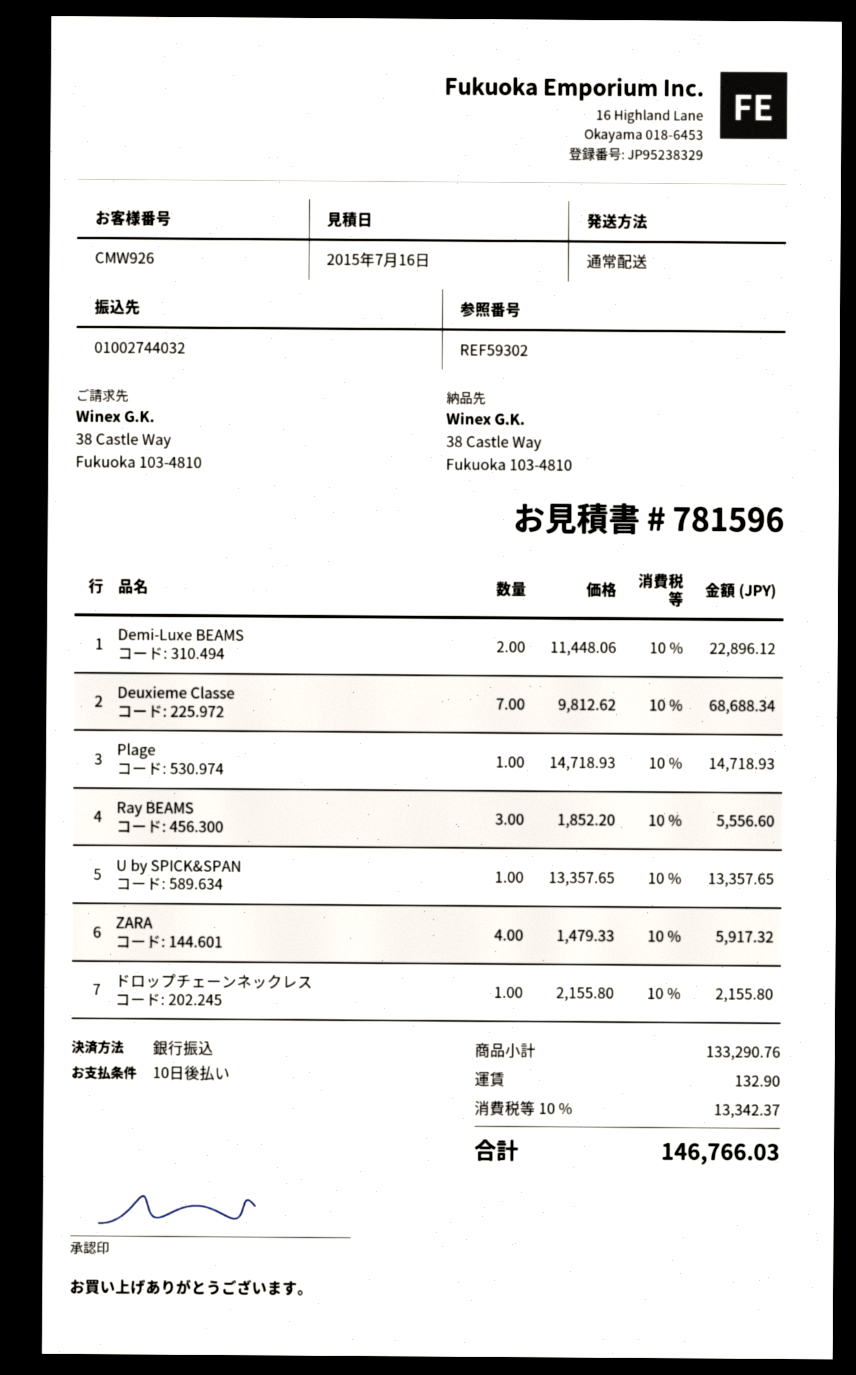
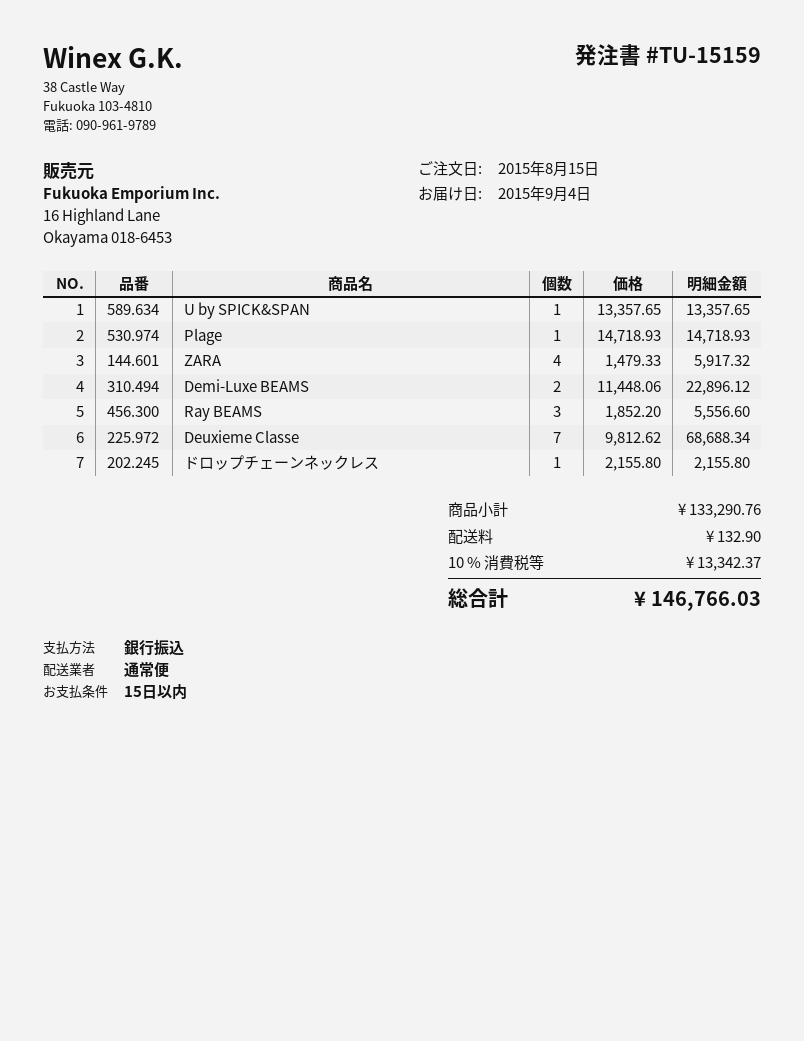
payment terms: 10 days -> 15 days

